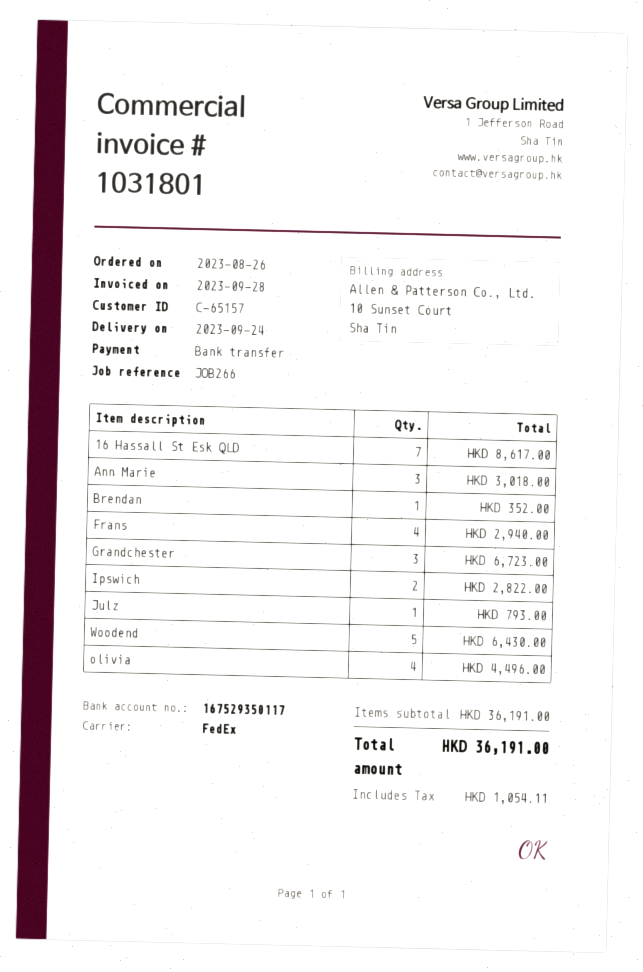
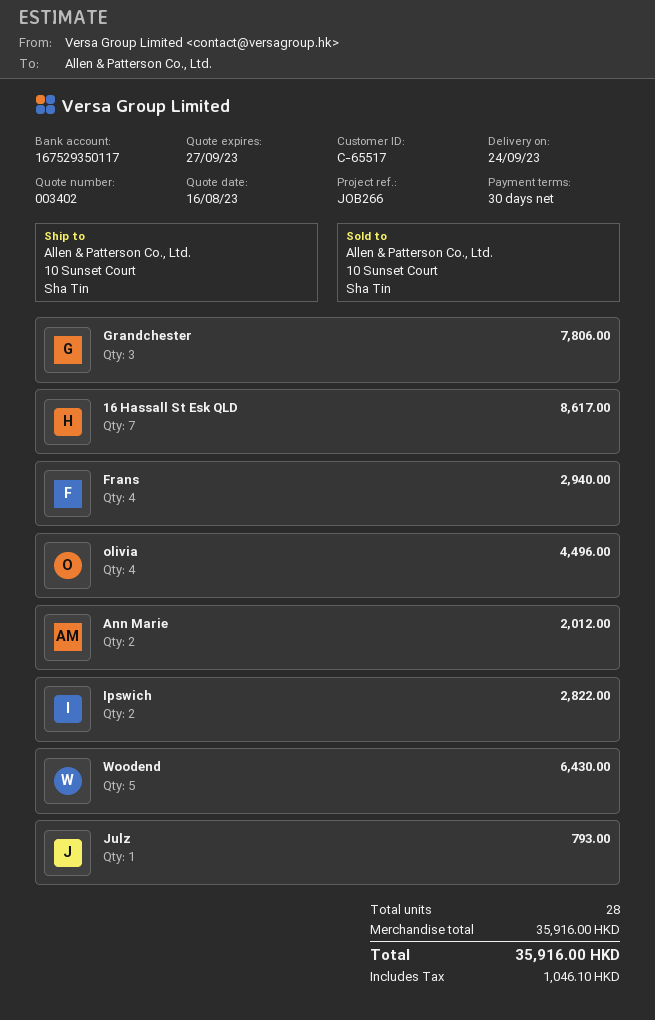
customer number: C-65157 -> C-65517
Ann Marie: 3 for 3018.00 -> 2 for 2012.00
Brendan: 1 for 352.00 -> none
Grandchester: 3 for 6723.00 -> 3 for 7806.00
subtotal: 36191.00 -> 35916.00
tax: 1054.11 -> 1046.10
total: 36191.00 -> 35916.00

